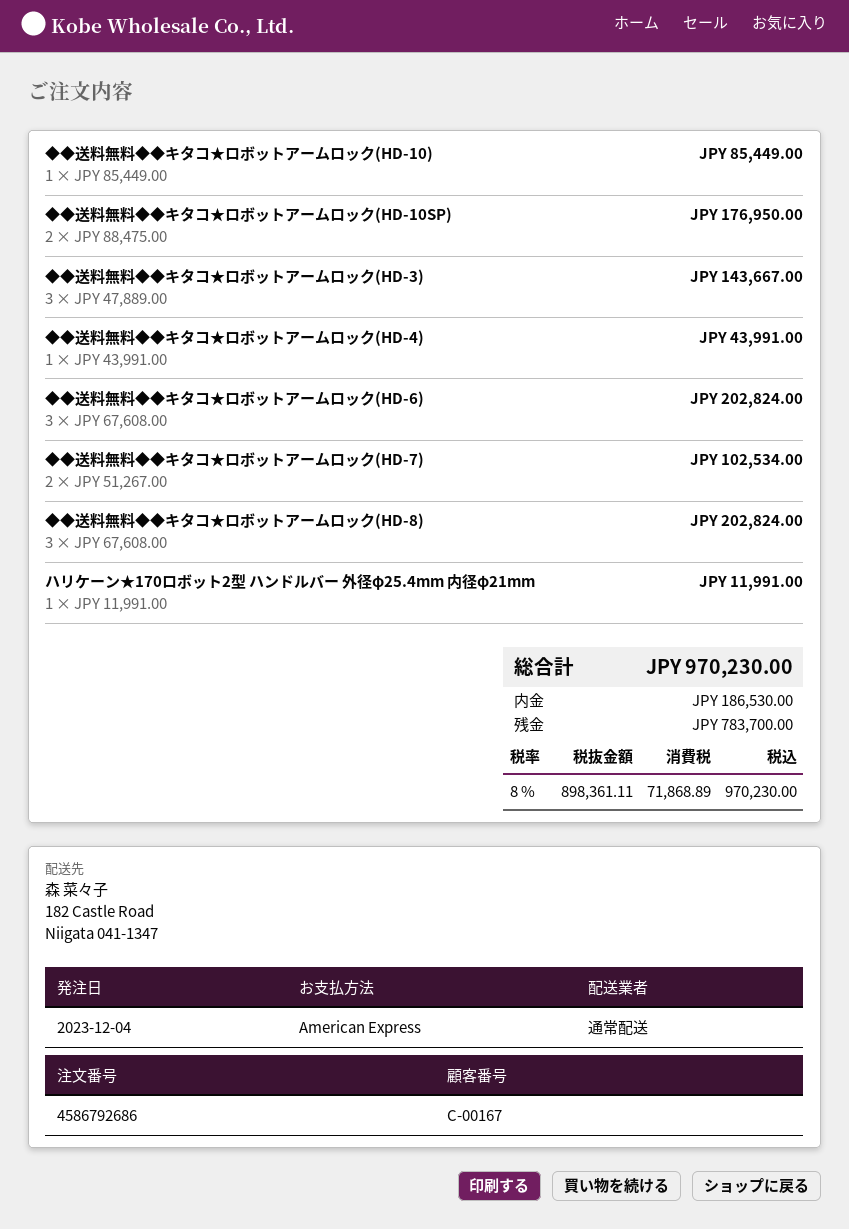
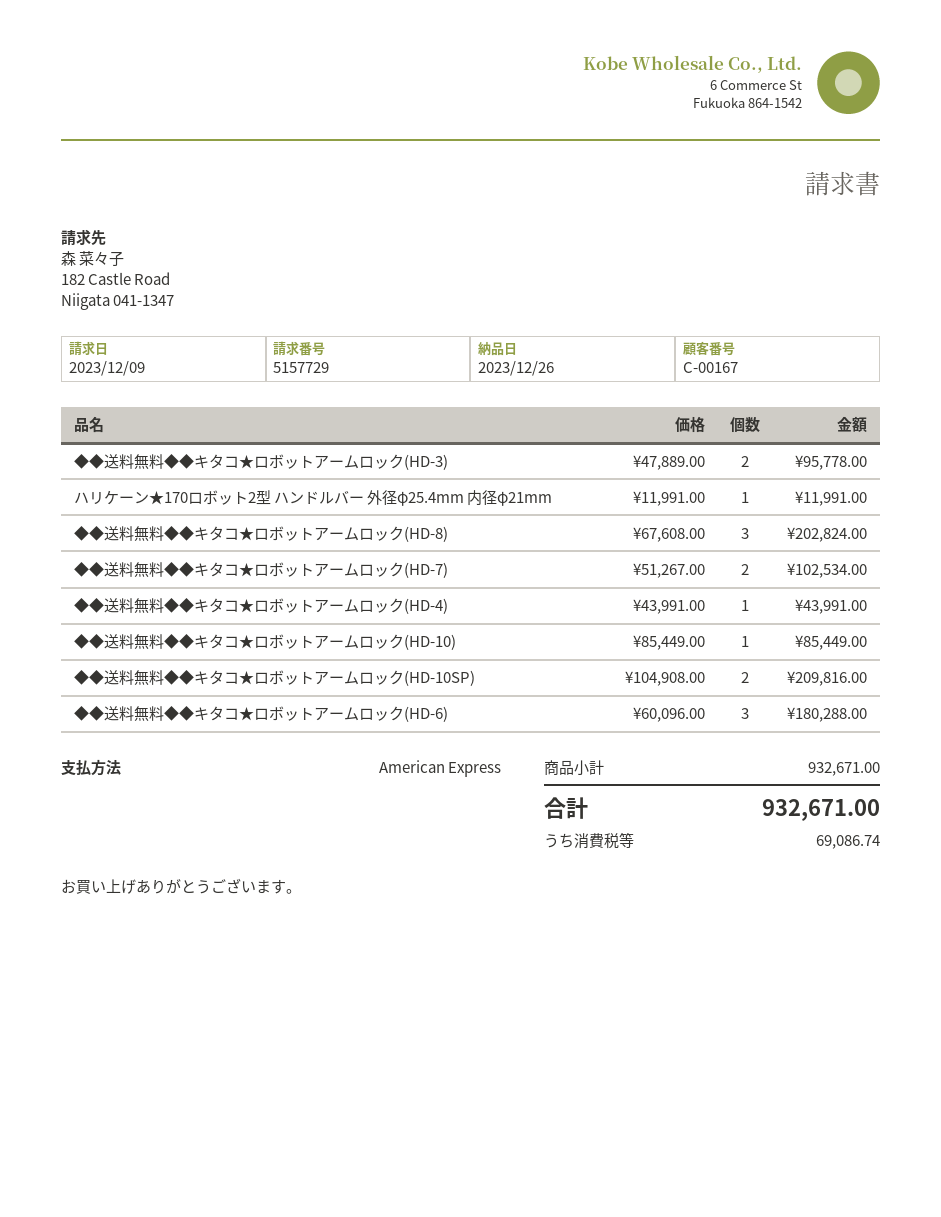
◆◆送料無料◆◆キタコ★ロボットアームロック(HD-10SP): 2 x 88475.00 = 176950.00 -> 2 x 104908.00 = 209816.00
◆◆送料無料◆◆キタコ★ロボットアームロック(HD-3): 3 x 47889.00 = 143667.00 -> 2 x 47889.00 = 95778.00
◆◆送料無料◆◆キタコ★ロボットアームロック(HD-6): 3 x 67608.00 = 202824.00 -> 3 x 60096.00 = 180288.00
tax: 71868.89 -> 69086.74
total: 970230.00 -> 932671.00

